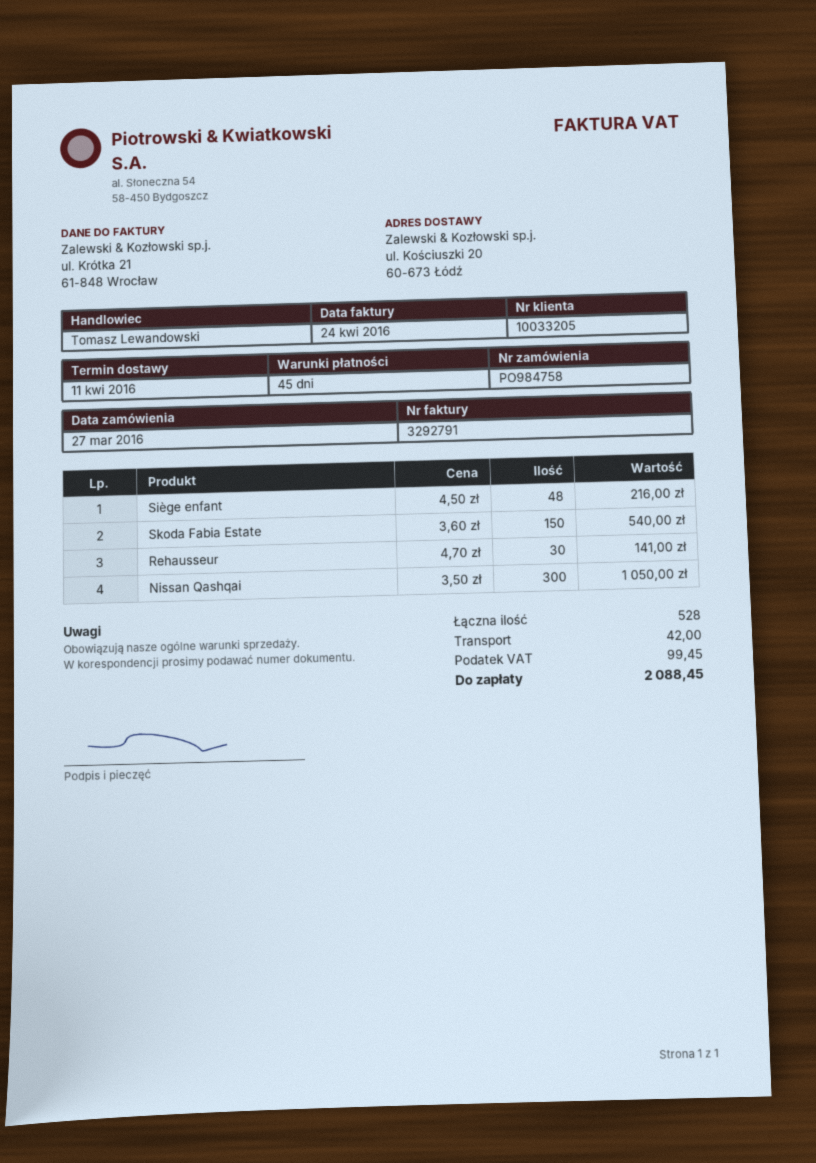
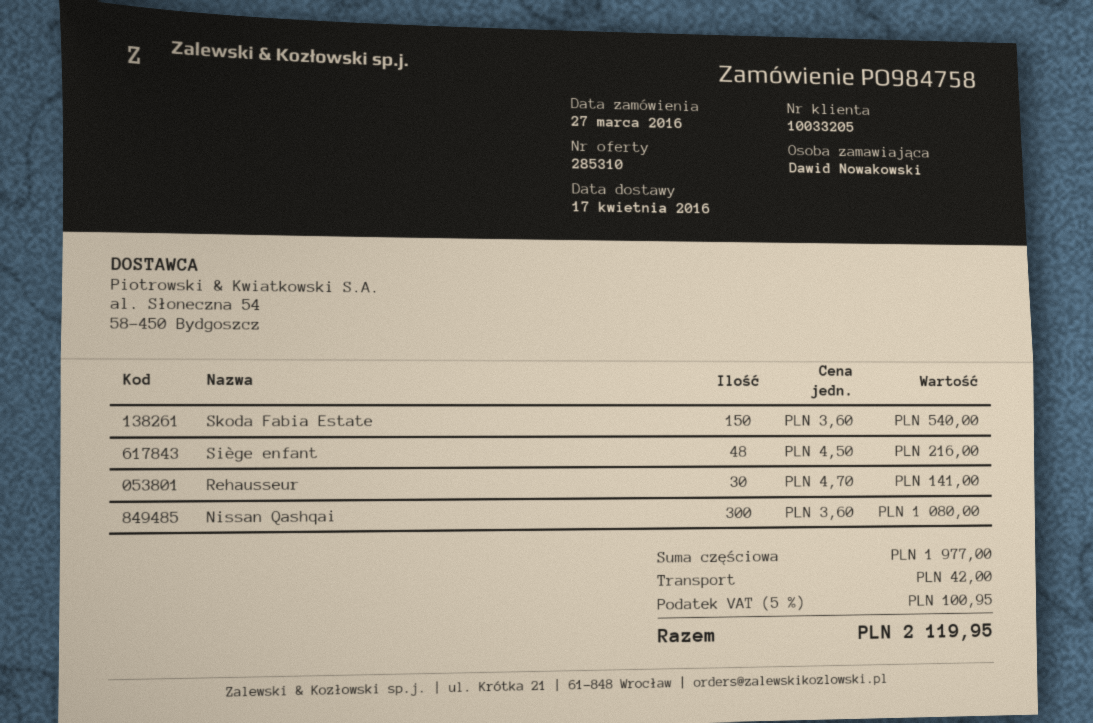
delivery date: 2016-04-11 -> 2016-04-17
Nissan Qashqai: 300 x 3.50 = 1050.00 -> 300 x 3.60 = 1080.00
tax: 99.45 -> 100.95
total: 2088.45 -> 2119.95

